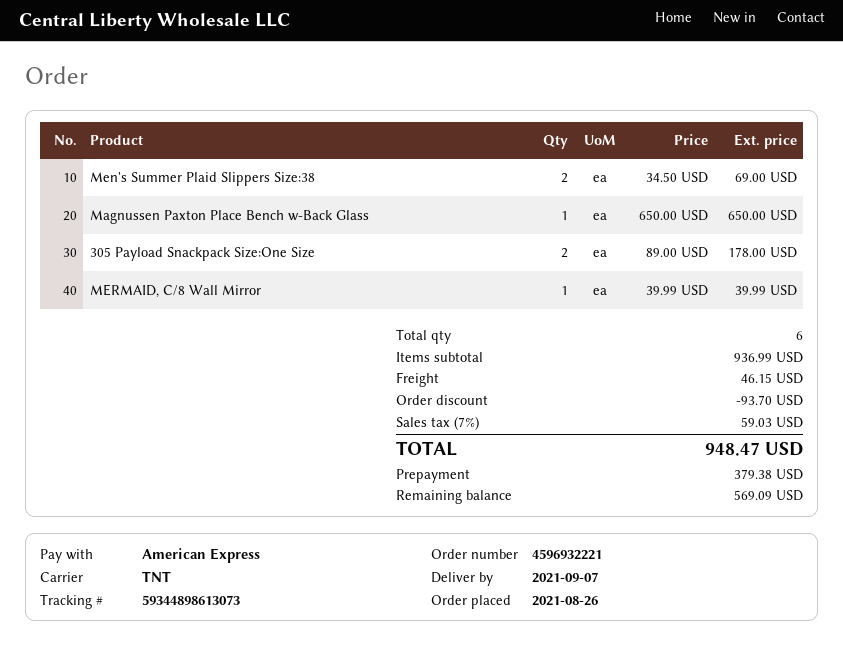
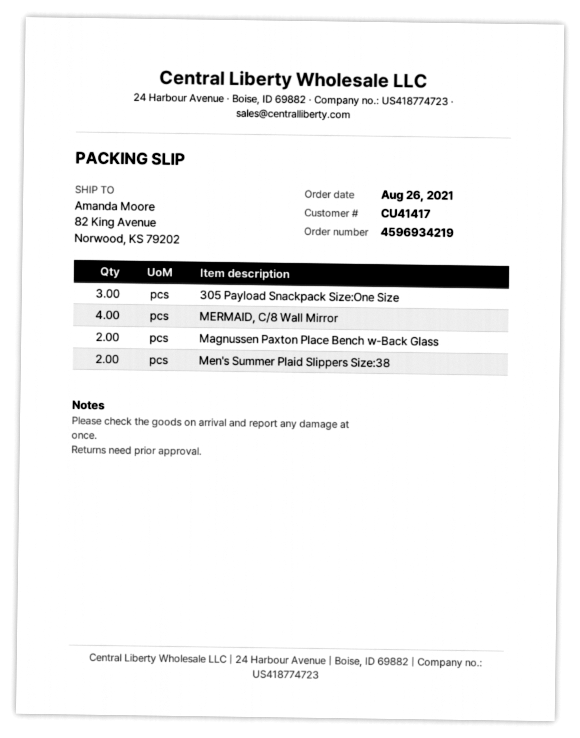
order number: 4596932221 -> 4596934219
Magnussen Paxton Place Bench w-Back Glass: 1 -> 2
305 Payload Snackpack Size:One Size: 2 -> 3
MERMAID, C/8 Wall Mirror: 1 -> 4

